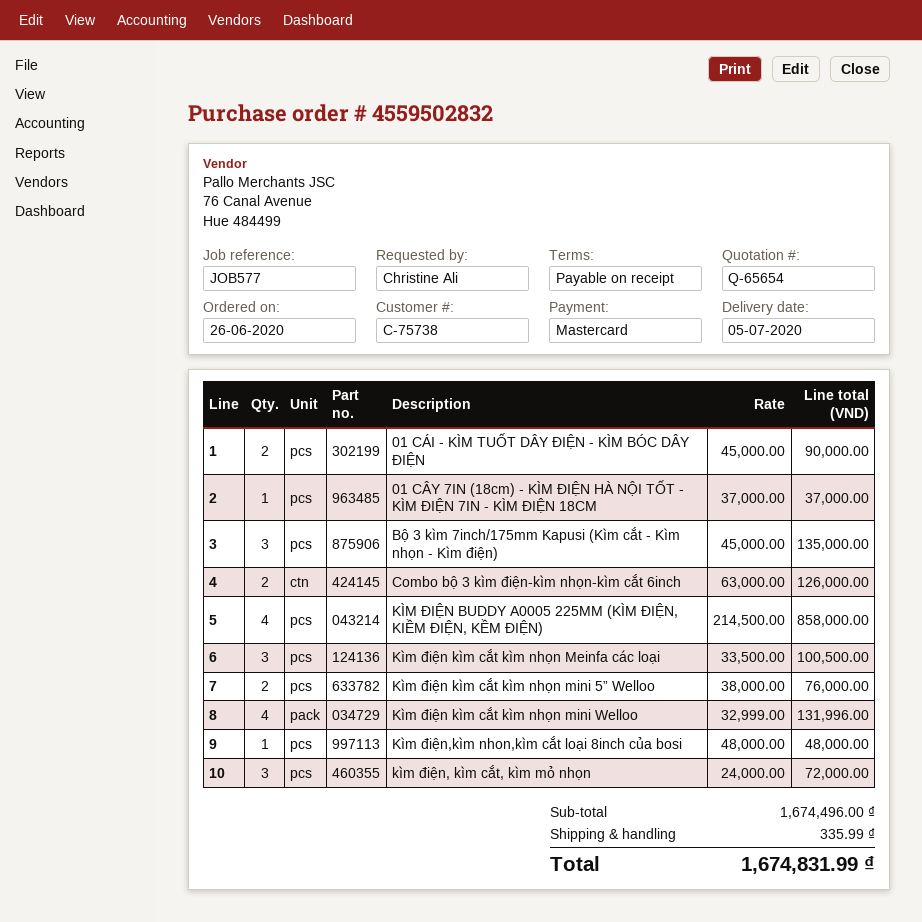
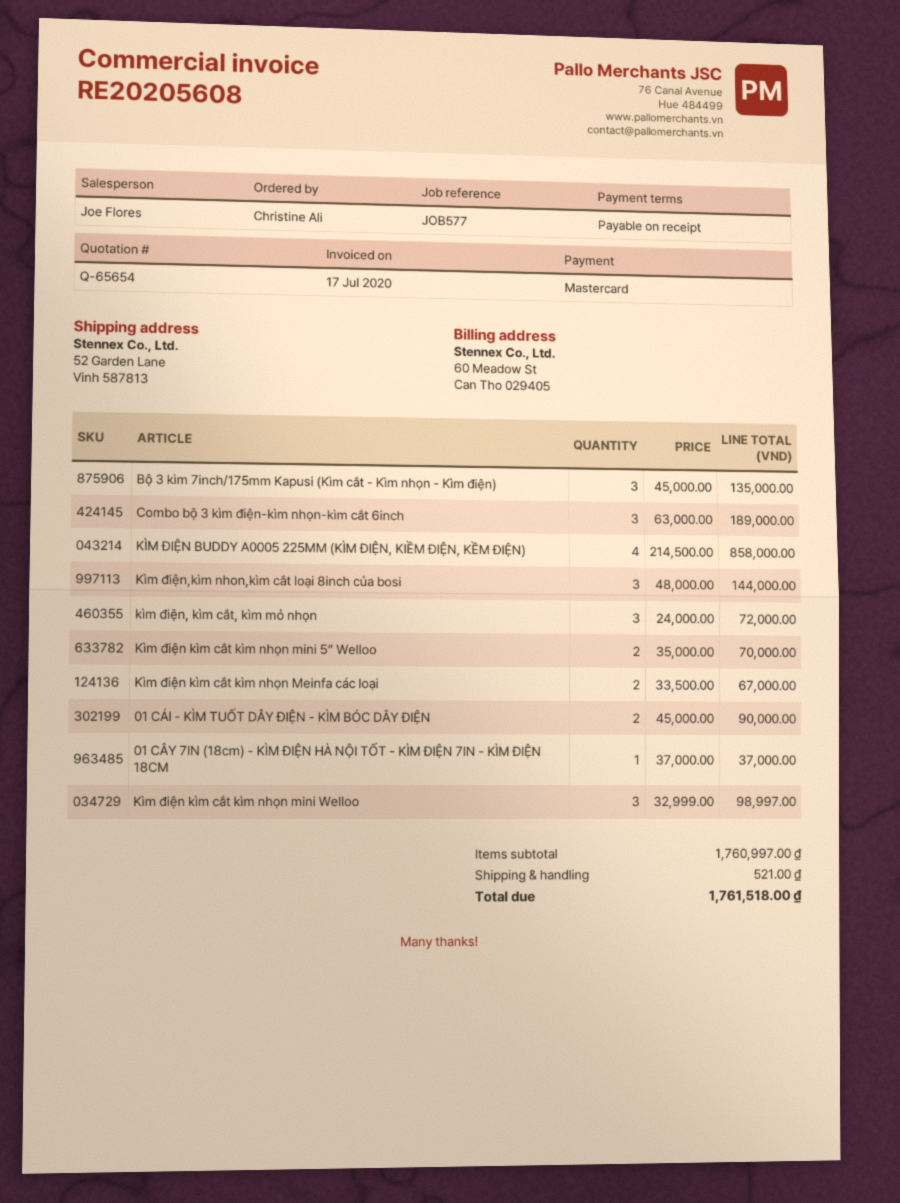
Combo bộ 3 kìm điện-kìm nhọn-kìm cắt 6inch: 2 x 63000.00 = 126000.00 -> 3 x 63000.00 = 189000.00
Kìm điện kìm cắt kìm nhọn Meinfa các loại: 3 x 33500.00 = 100500.00 -> 2 x 33500.00 = 67000.00
Kìm điện kìm cắt kìm nhọn mini 5” Welloo: 2 x 38000.00 = 76000.00 -> 2 x 35000.00 = 70000.00
Kìm điện kìm cắt kìm nhọn mini Welloo: 4 x 32999.00 = 131996.00 -> 3 x 32999.00 = 98997.00
Kìm điện,kìm nhon,kìm cắt loại 8inch của bosi: 1 x 48000.00 = 48000.00 -> 3 x 48000.00 = 144000.00
subtotal: 1674496.00 -> 1760997.00
shipping: 335.99 -> 521.00
total: 1674831.99 -> 1761518.00

